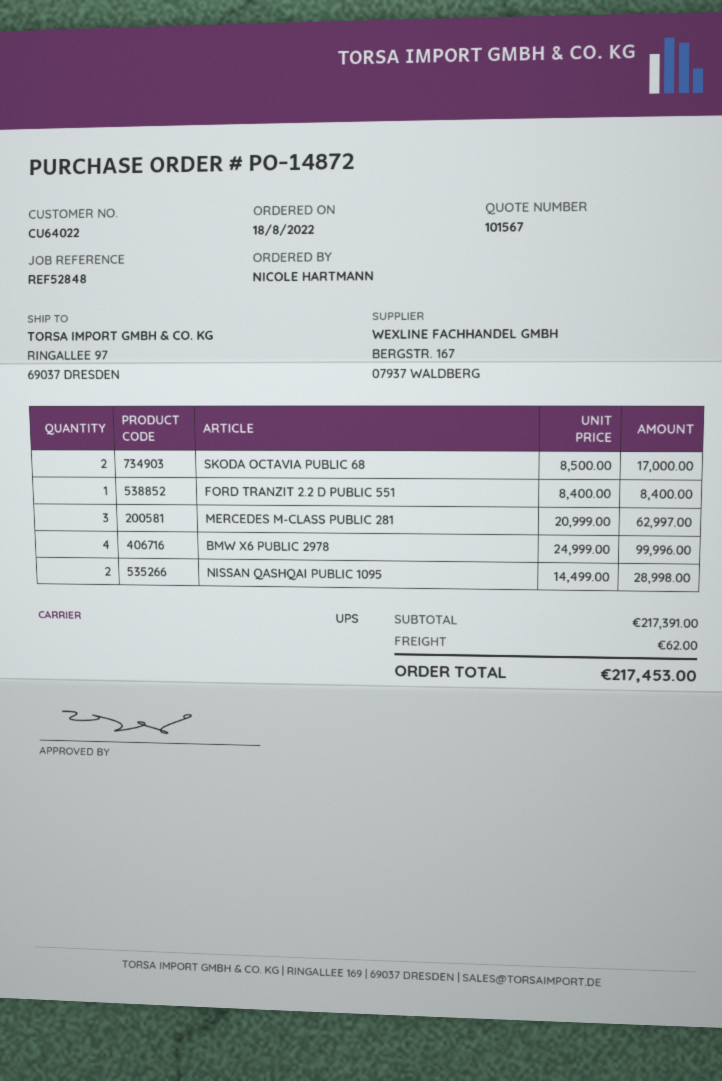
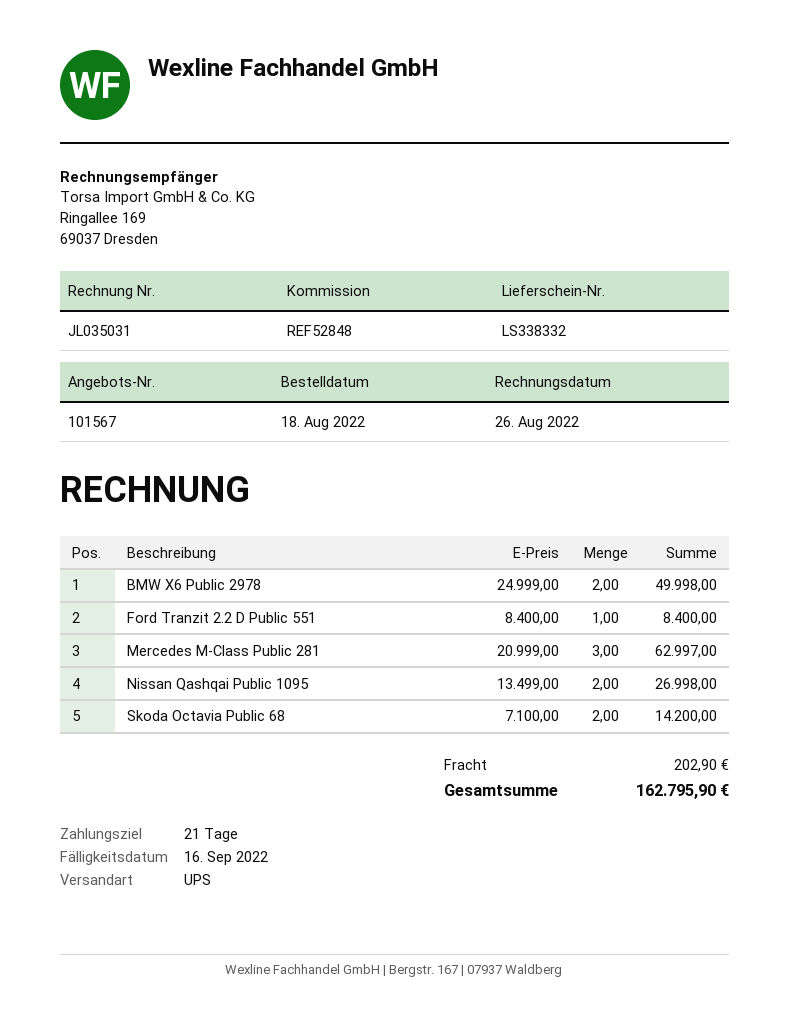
SKODA OCTAVIA PUBLIC 68: 2 x 8500.00 = 17000.00 -> 2 x 7100.00 = 14200.00
BMW X6 PUBLIC 2978: 4 x 24999.00 = 99996.00 -> 2 x 24999.00 = 49998.00
NISSAN QASHQAI PUBLIC 1095: 2 x 14499.00 = 28998.00 -> 2 x 13499.00 = 26998.00
shipping: 62.00 -> 202.90
total: 217453.00 -> 162795.90

